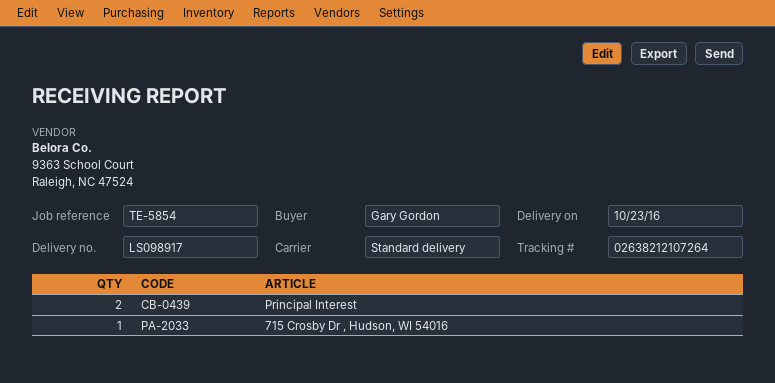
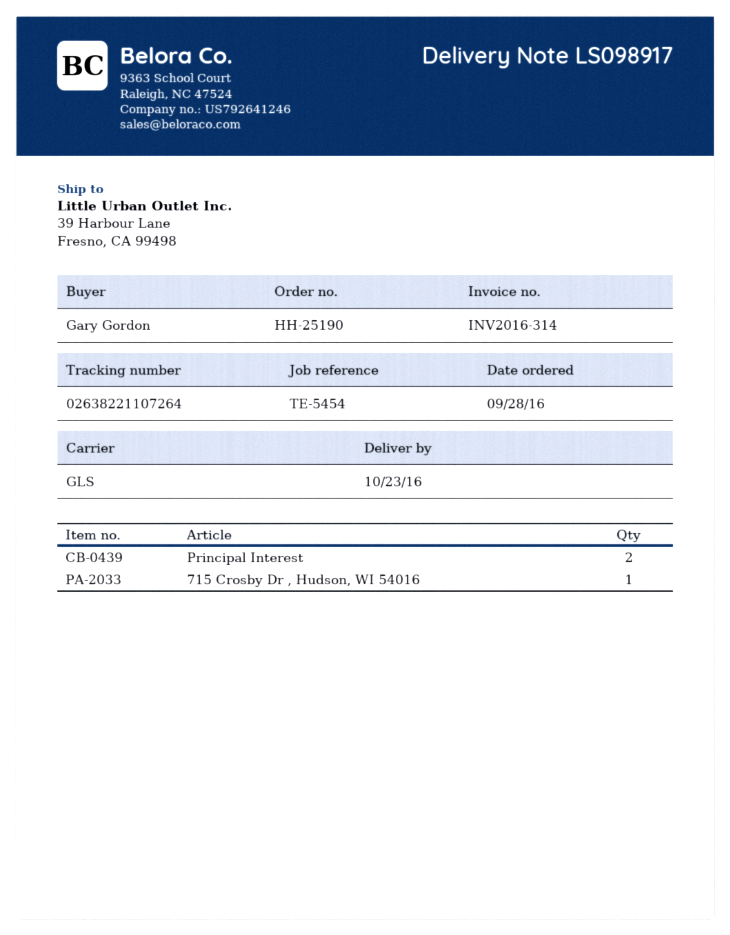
reference: TE-5854 -> TE-5454
shipping method: standard -> GLS
tracking number: 02638212107264 -> 02638221107264

